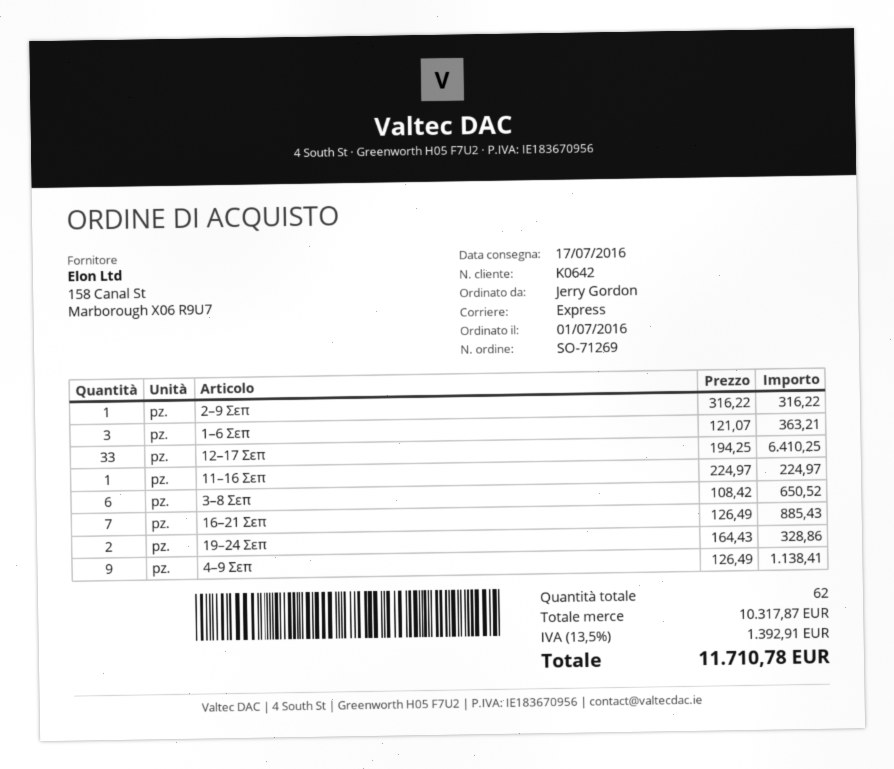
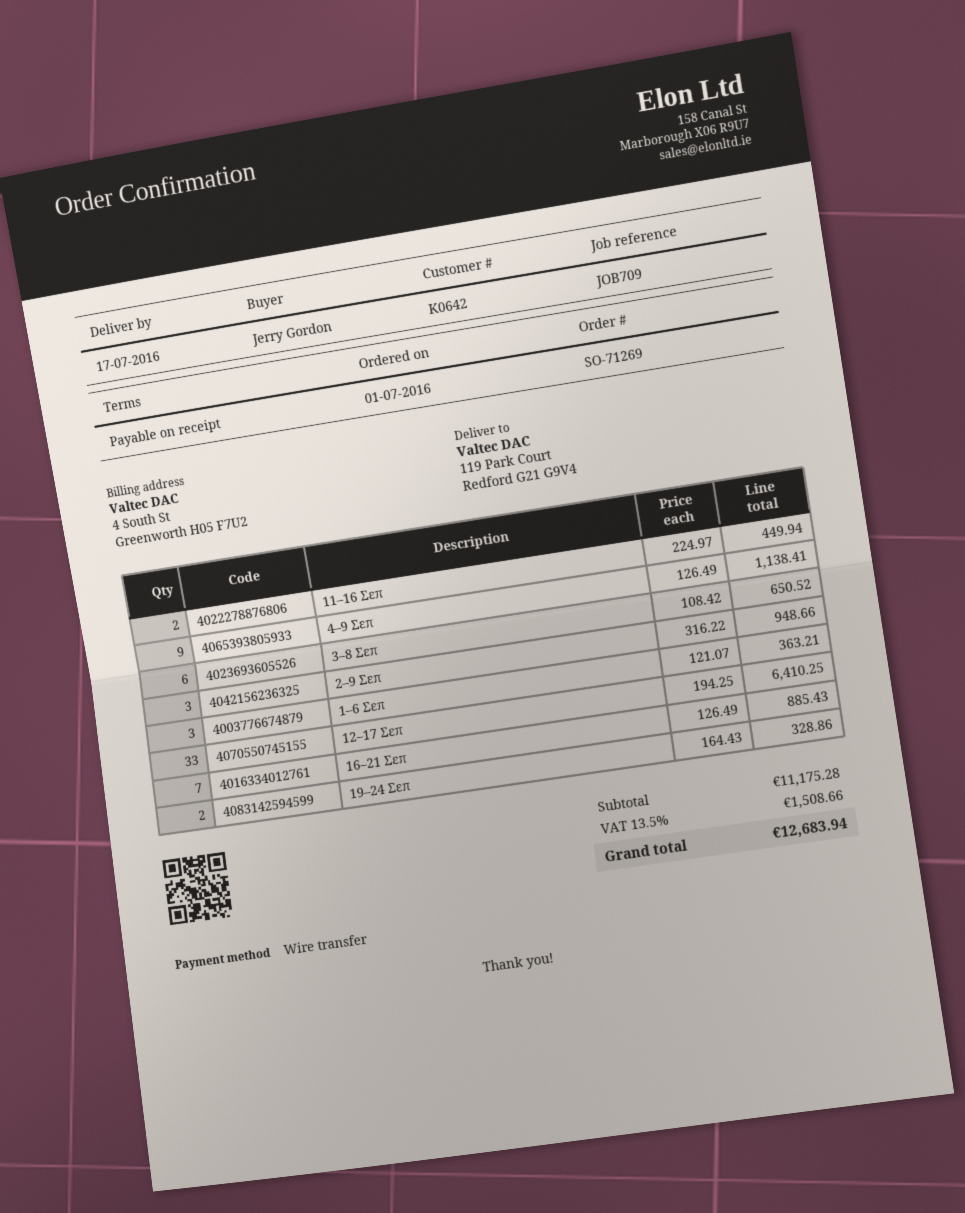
2–9 Σεπ: 1 x 316.22 = 316.22 -> 3 x 316.22 = 948.66
11–16 Σεπ: 1 x 224.97 = 224.97 -> 2 x 224.97 = 449.94
subtotal: 10317.87 -> 11175.28
tax: 13.5% = 1392.91 -> 13.5% = 1508.66
total: 11710.78 -> 12683.94

